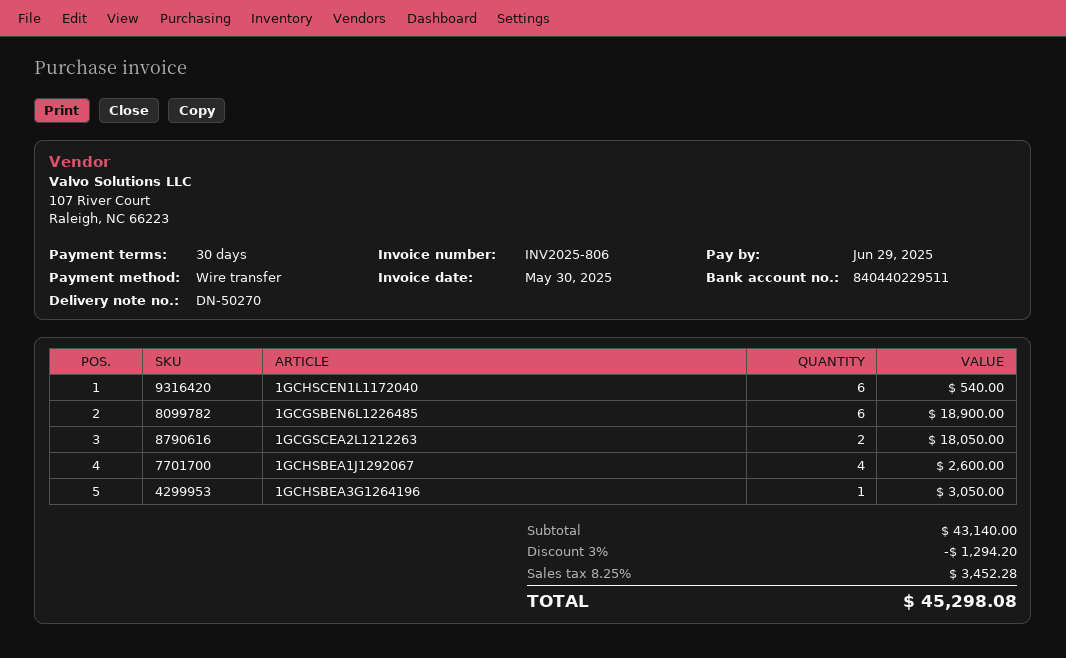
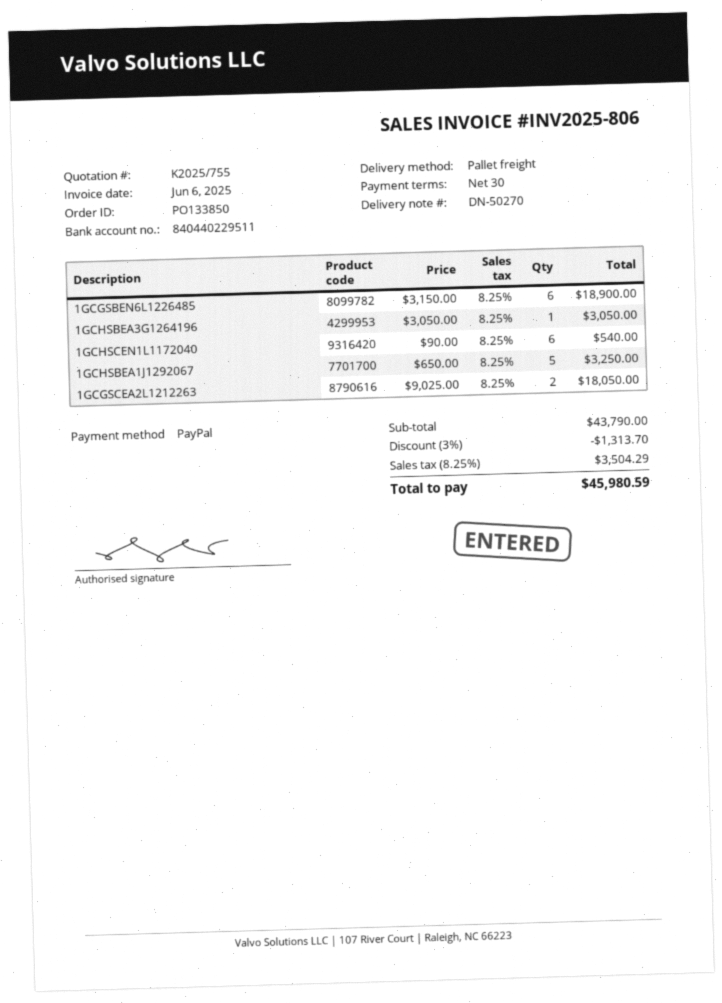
invoice date: 2025-05-30 -> 2025-06-06
payment method: bank transfer -> PayPal
1GCHSBEA1J1292067: 4 for 2600.00 -> 5 for 3250.00
subtotal: 43140.00 -> 43790.00
discount: 3% = 1294.20 -> 3% = 1313.70
tax: 8.25% = 3452.28 -> 8.25% = 3504.29
total: 45298.08 -> 45980.59

